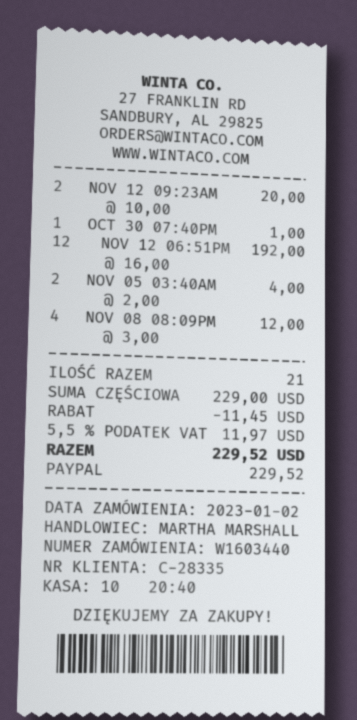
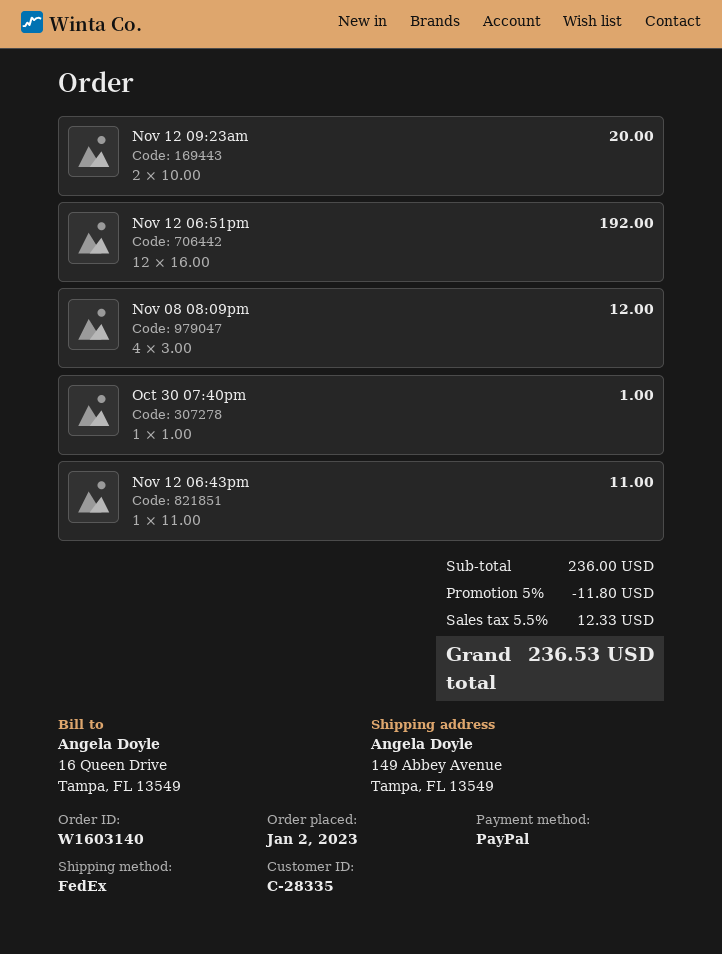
order number: W1603440 -> W1603140
NOV 05 03:40AM: 2 x 2.00 = 4.00 -> none
Nov 12 06:43pm: none -> 1 x 11.00 = 11.00
subtotal: 229.00 -> 236.00
discount: 11.45 -> 11.80
tax: 5.5% = 11.97 -> 5.5% = 12.33
total: 229.52 -> 236.53

